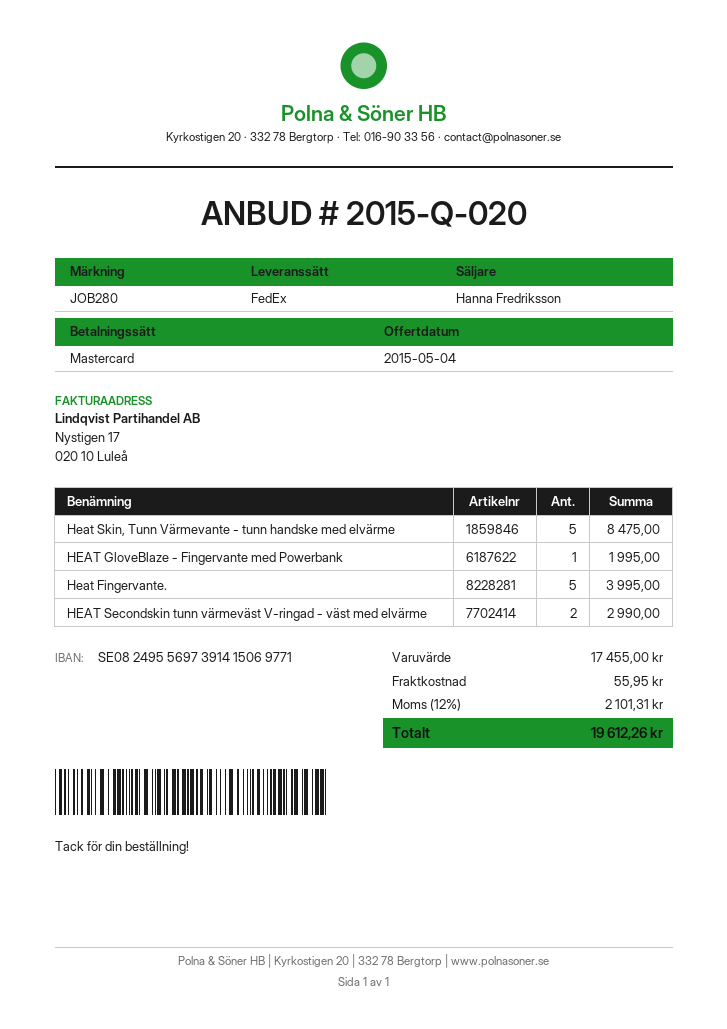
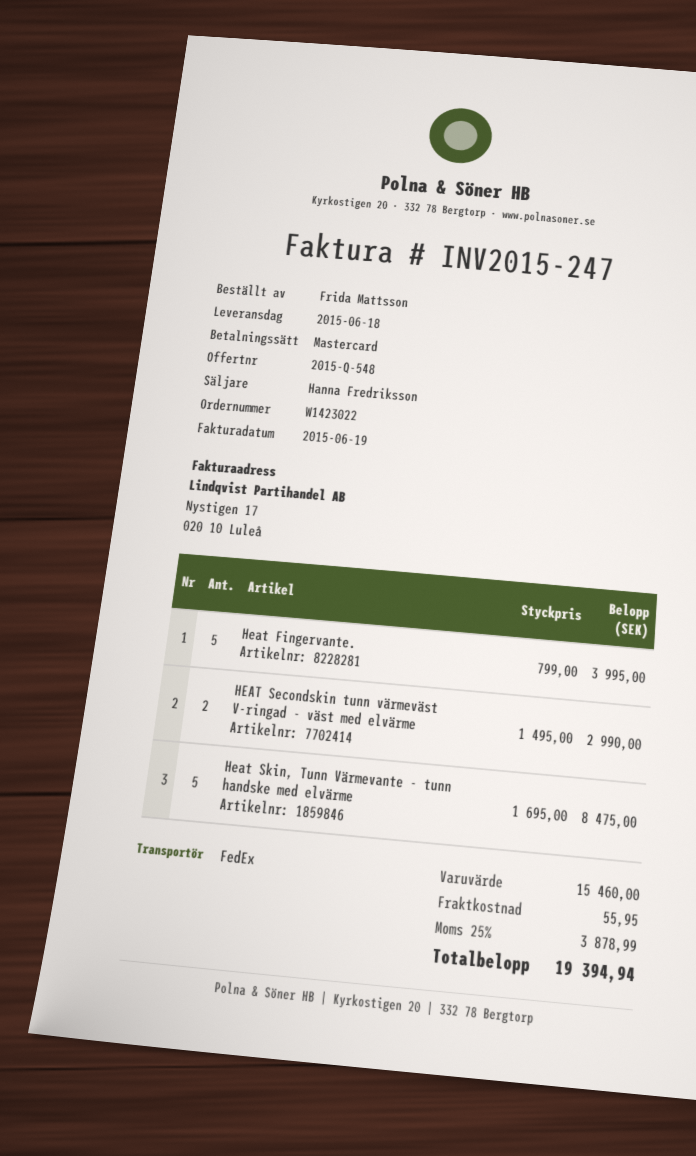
quote number: 2015-Q-020 -> 2015-Q-548
HEAT GloveBlaze - Fingervante med Powerbank: 1 for 1995.00 -> none
subtotal: 17455.00 -> 15460.00
tax: 12% = 2101.31 -> 25% = 3878.99
total: 19612.26 -> 19394.94

